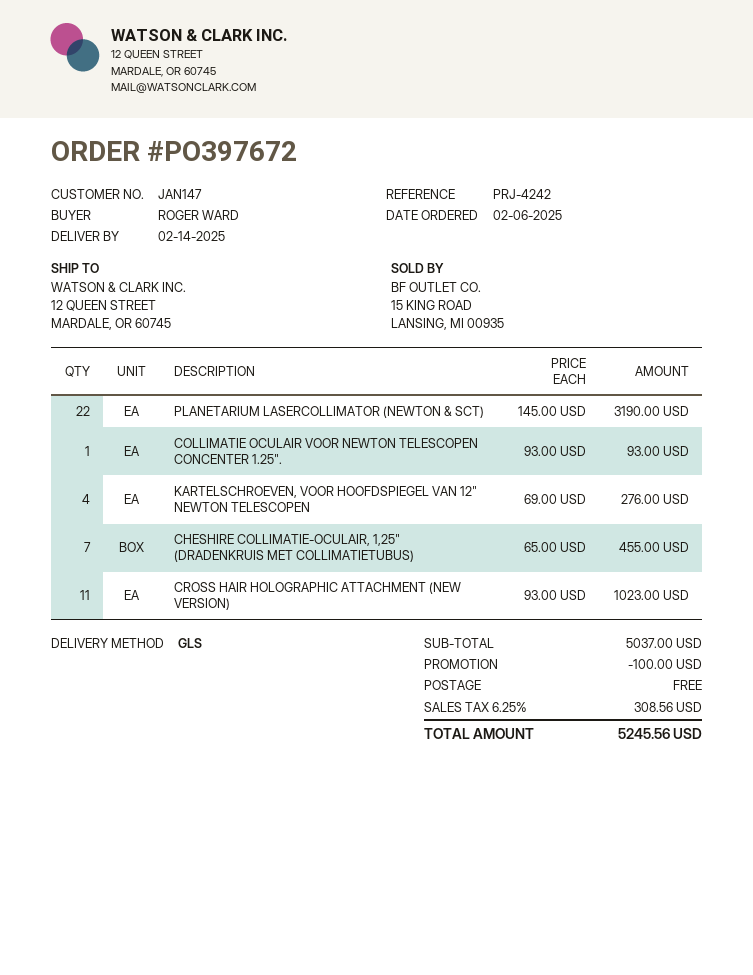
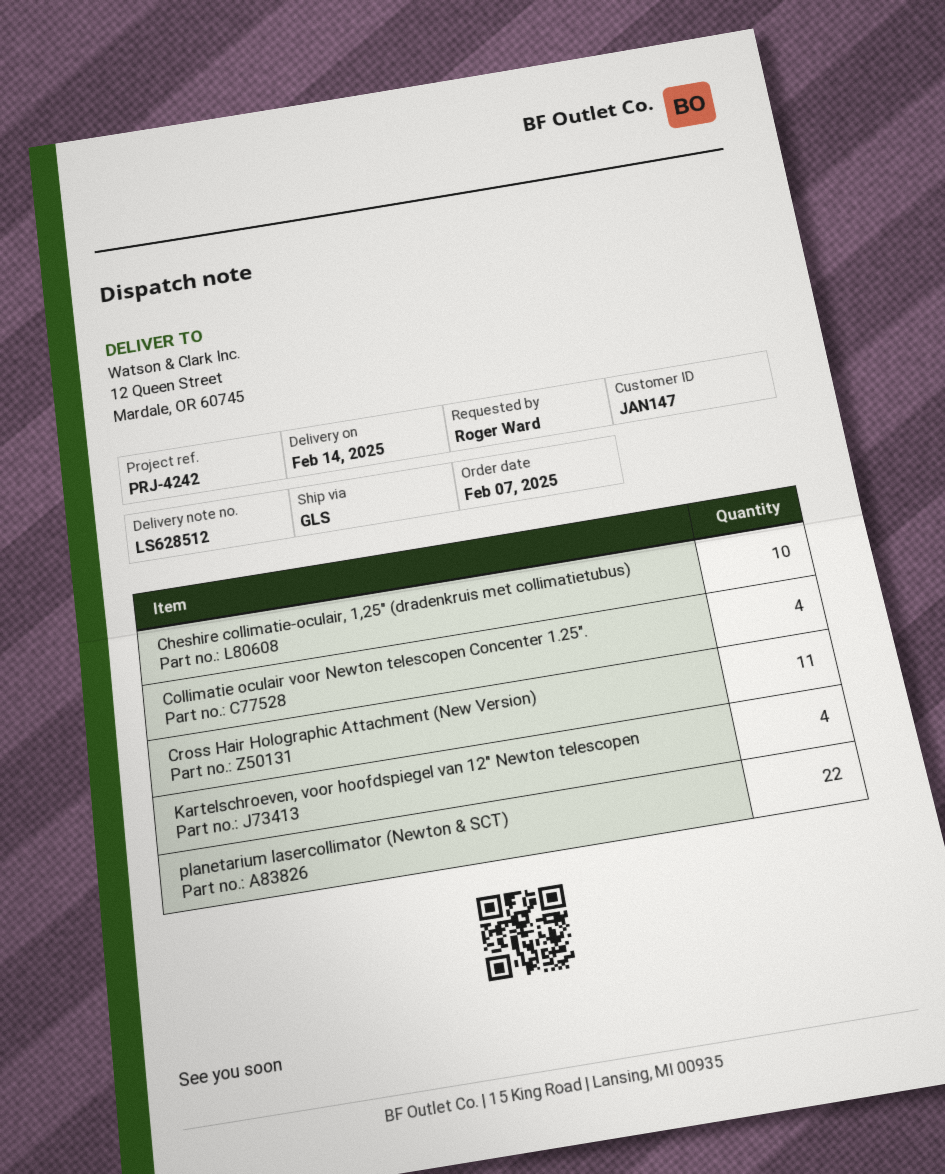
order date: 2025-02-06 -> 2025-02-07
COLLIMATIE OCULAIR VOOR NEWTON TELESCOPEN CONCENTER 1.25".: 1 -> 4
CHESHIRE COLLIMATIE-OCULAIR, 1,25" (DRADENKRUIS MET COLLIMATIETUBUS): 7 -> 10

